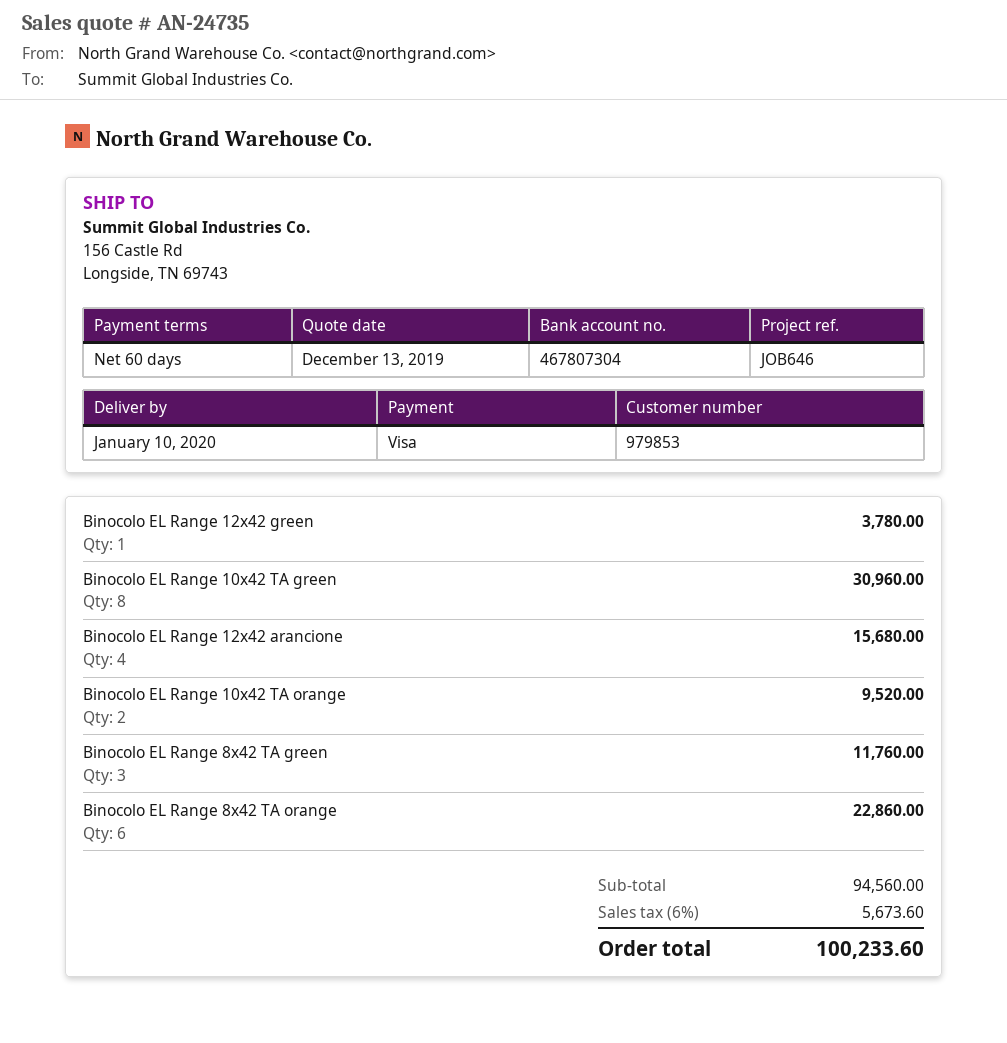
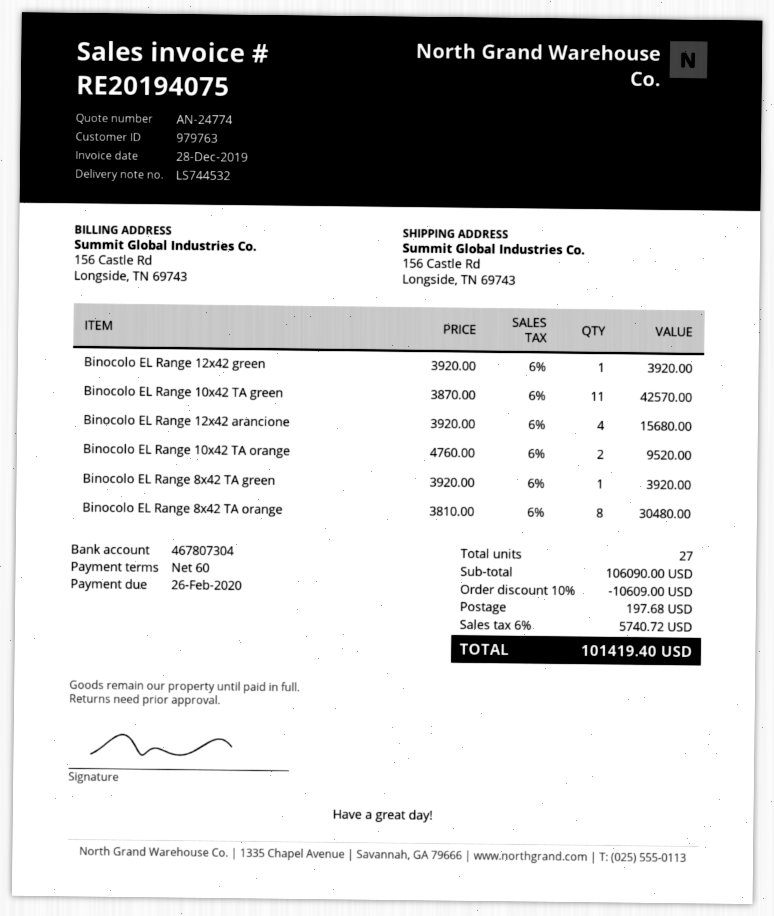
quote number: AN-24735 -> AN-24774
customer number: 979853 -> 979763
Binocolo EL Range 12x42 green: 1 for 3780.00 -> 1 for 3920.00
Binocolo EL Range 10x42 TA green: 8 for 30960.00 -> 11 for 42570.00
Binocolo EL Range 8x42 TA green: 3 for 11760.00 -> 1 for 3920.00
Binocolo EL Range 8x42 TA orange: 6 for 22860.00 -> 8 for 30480.00
subtotal: 94560.00 -> 106090.00
discount: none -> 10% = 10609.00
shipping: none -> 197.68
tax: 6% = 5673.60 -> 6% = 5740.72
total: 100233.60 -> 101419.40

